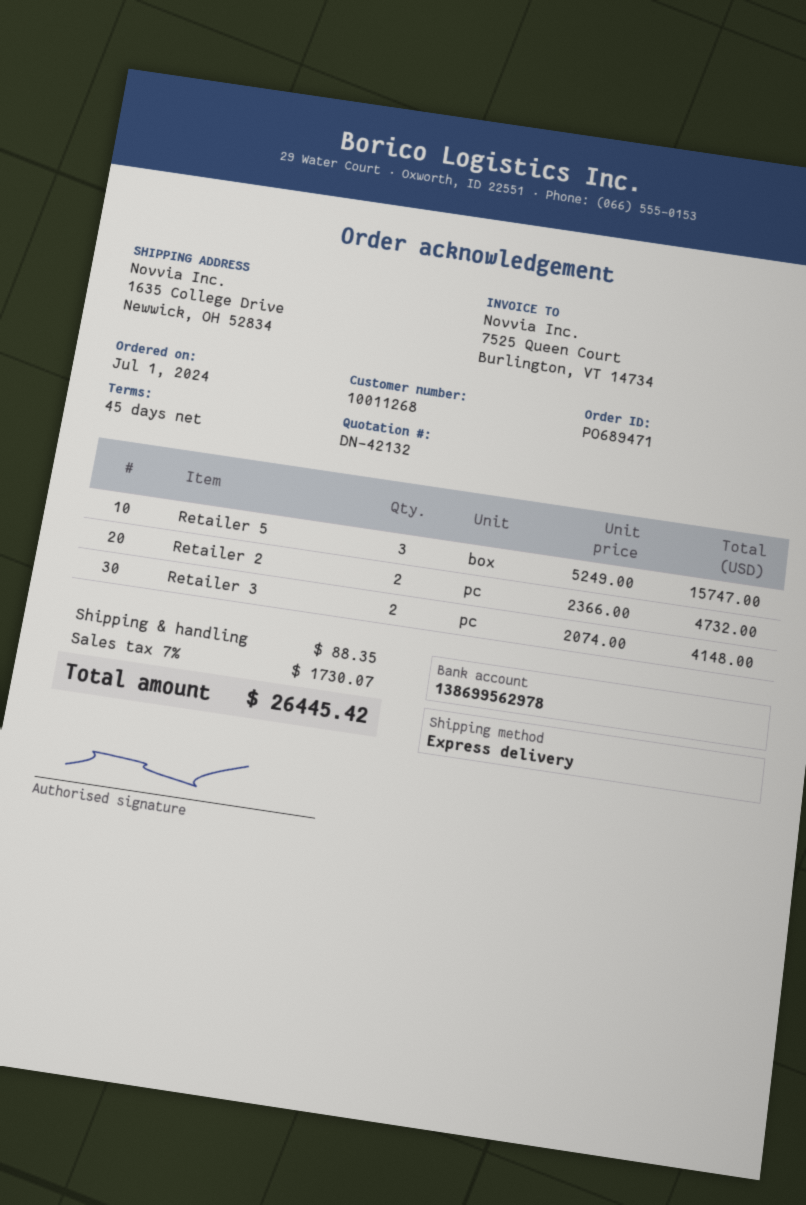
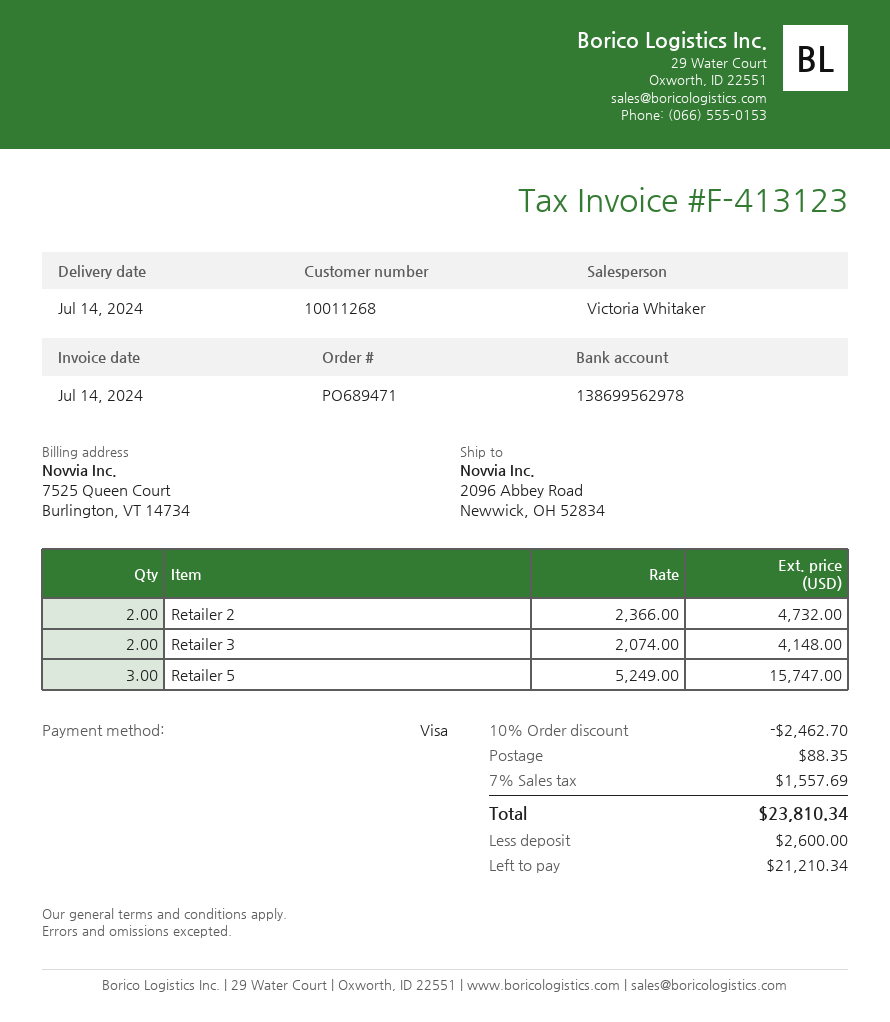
ship to: 1635 College Drive, Newwick, OH 52834 -> 2096 Abbey Road, Newwick, OH 52834
discount: none -> 10% = 2462.70
tax: 7% = 1730.07 -> 7% = 1557.69
total: 26445.42 -> 23810.34

